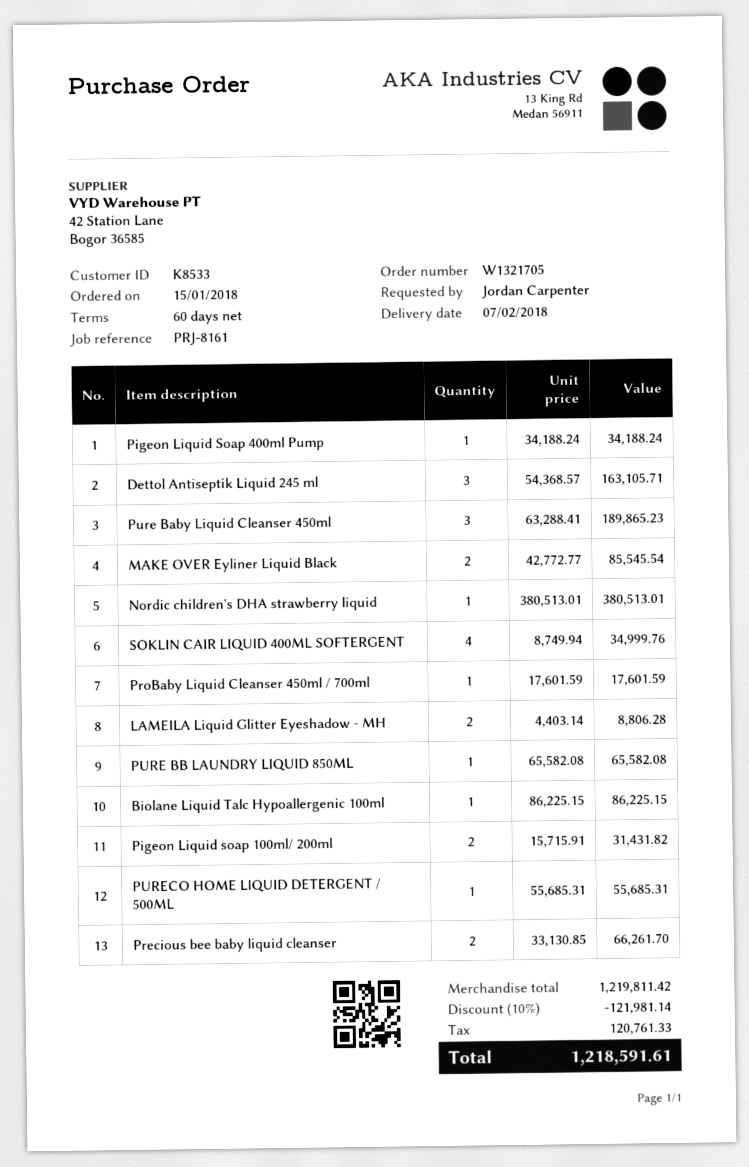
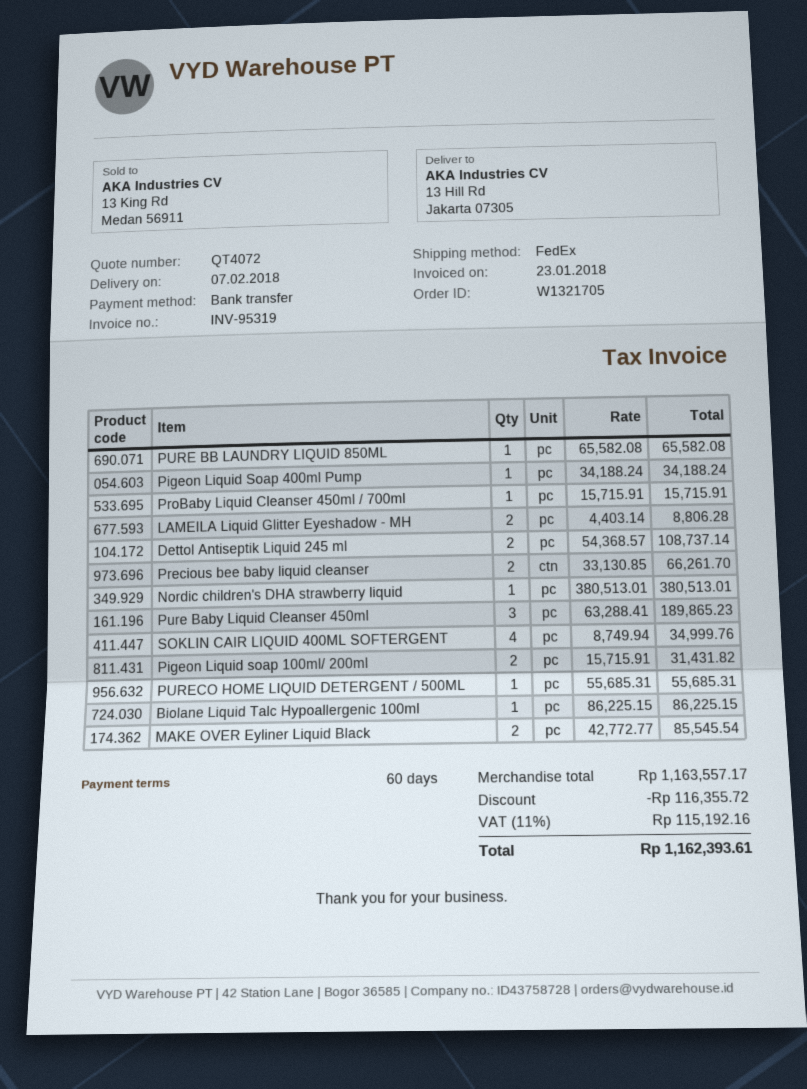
Dettol Antiseptik Liquid 245 ml: 3 x 54368.57 = 163105.71 -> 2 x 54368.57 = 108737.14
ProBaby Liquid Cleanser 450ml / 700ml: 1 x 17601.59 = 17601.59 -> 1 x 15715.91 = 15715.91
subtotal: 1219811.42 -> 1163557.17
discount: 121981.14 -> 116355.72
tax: 120761.33 -> 115192.16
total: 1218591.61 -> 1162393.61

